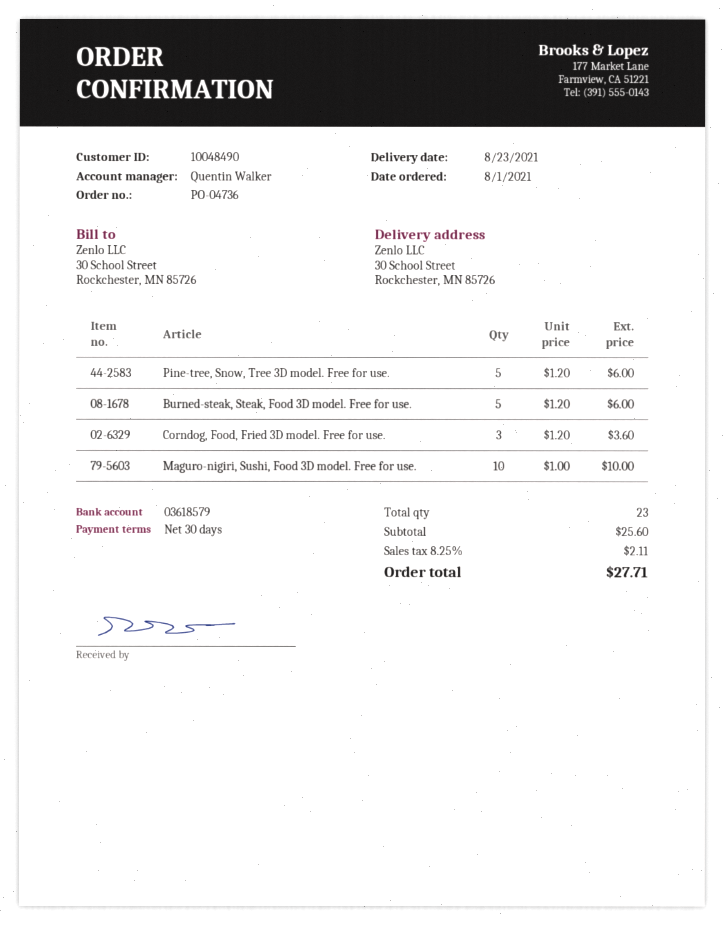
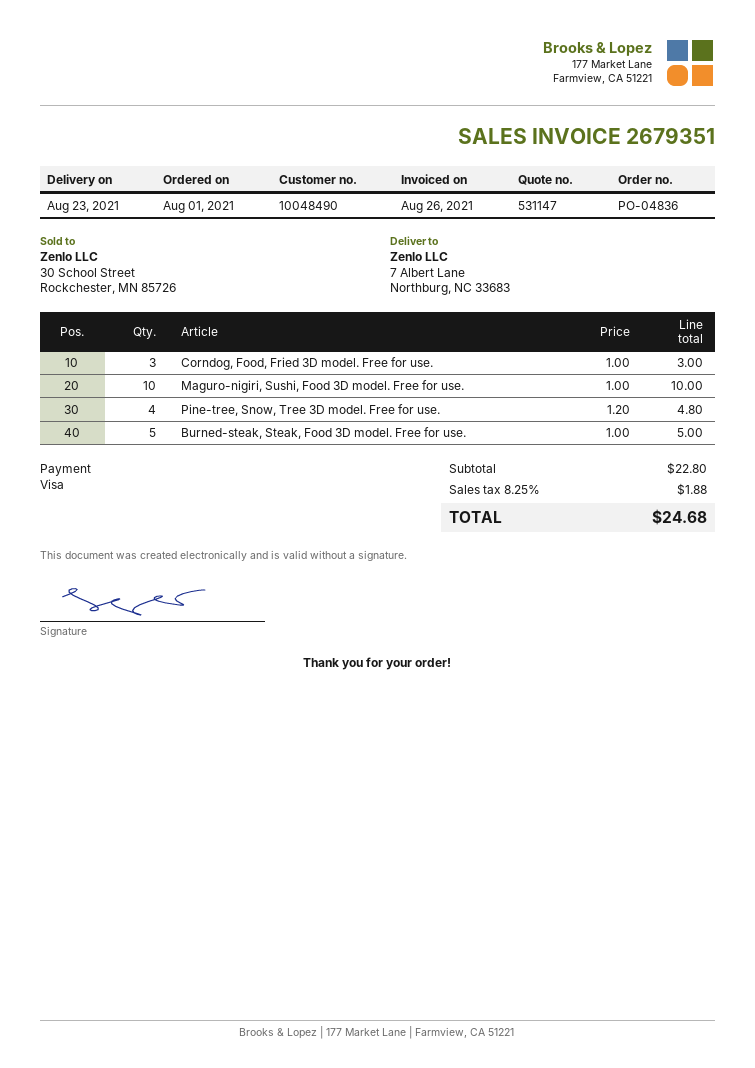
order number: PO-04736 -> PO-04836
ship to: 30 School Street, Rockchester, MN 85726 -> 7 Albert Lane, Northburg, NC 33683
Pine-tree, Snow, Tree 3D model. Free for use.: 5 x 1.20 = 6.00 -> 4 x 1.20 = 4.80
Burned-steak, Steak, Food 3D model. Free for use.: 5 x 1.20 = 6.00 -> 5 x 1.00 = 5.00
Corndog, Food, Fried 3D model. Free for use.: 3 x 1.20 = 3.60 -> 3 x 1.00 = 3.00
subtotal: 25.60 -> 22.80
tax: 8.25% = 2.11 -> 8.25% = 1.88
total: 27.71 -> 24.68

